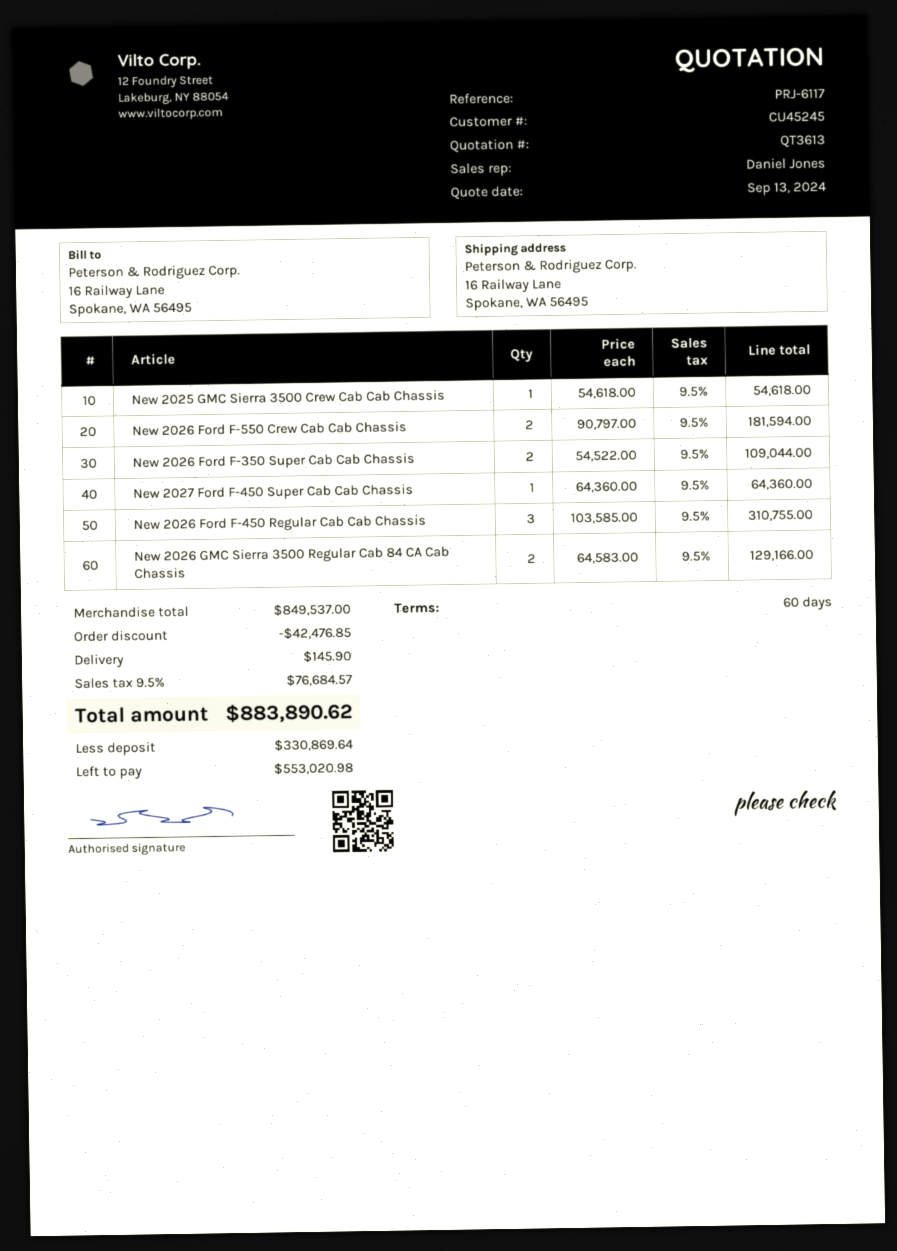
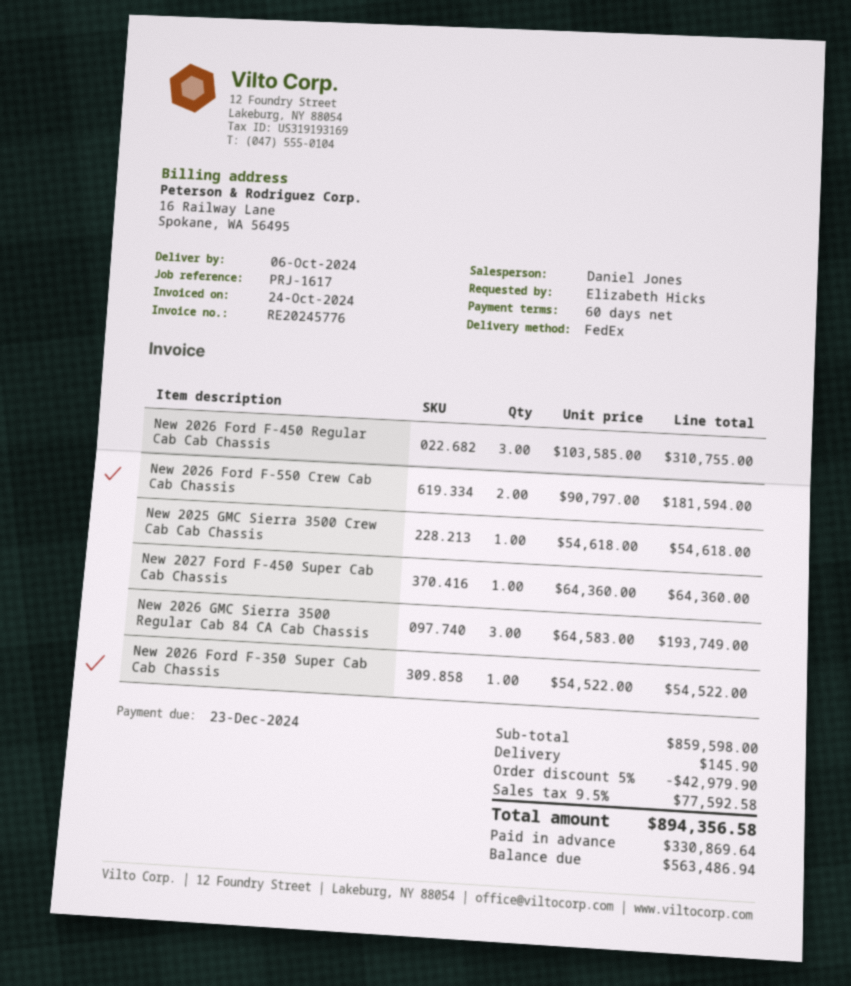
reference: PRJ-6117 -> PRJ-1617
New 2026 Ford F-350 Super Cab Cab Chassis: 2 x 54522.00 = 109044.00 -> 1 x 54522.00 = 54522.00
New 2026 GMC Sierra 3500 Regular Cab 84 CA Cab Chassis: 2 x 64583.00 = 129166.00 -> 3 x 64583.00 = 193749.00
subtotal: 849537.00 -> 859598.00
discount: 42476.85 -> 42979.90
tax: 9.5% = 76684.57 -> 9.5% = 77592.58
total: 883890.62 -> 894356.58
balance: 553020.98 -> 563486.94

